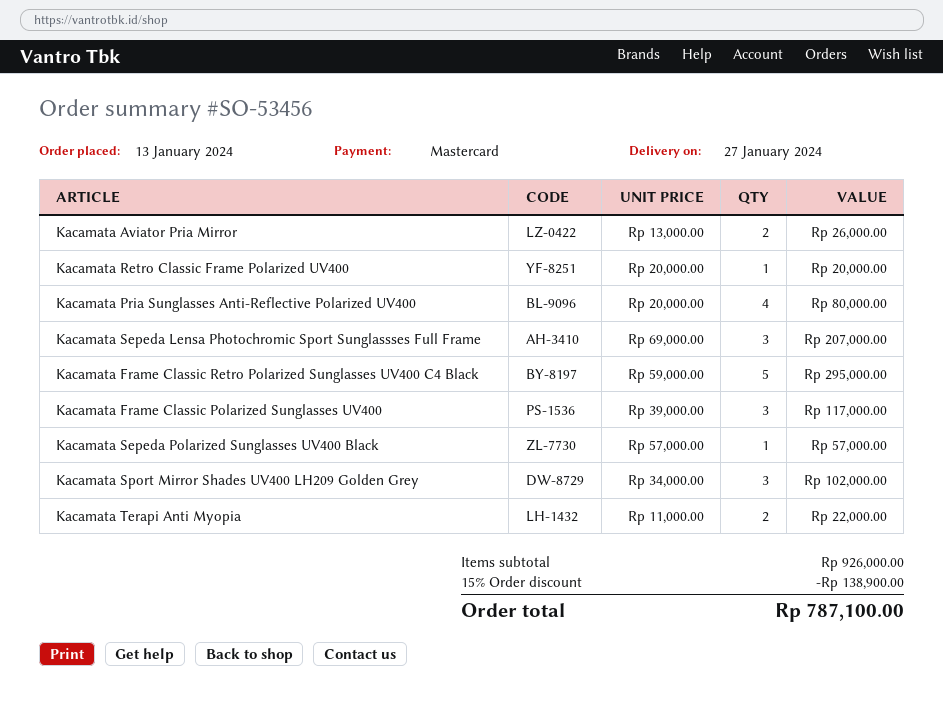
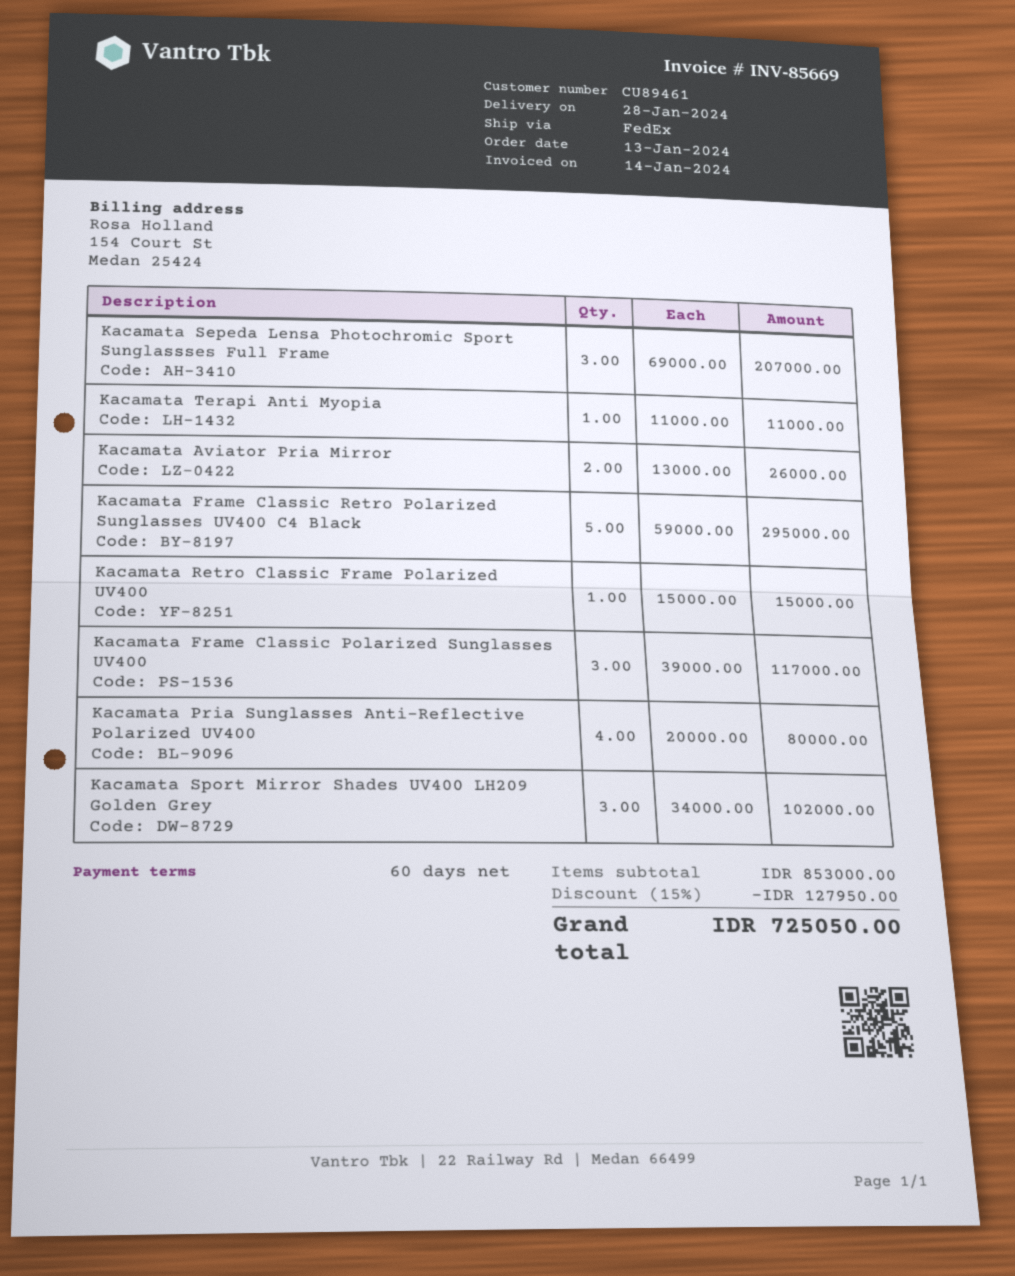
delivery date: 2024-01-27 -> 2024-01-28
Kacamata Retro Classic Frame Polarized UV400: 1 x 20000.00 = 20000.00 -> 1 x 15000.00 = 15000.00
Kacamata Sepeda Polarized Sunglasses UV400 Black: 1 x 57000.00 = 57000.00 -> none
Kacamata Terapi Anti Myopia: 2 x 11000.00 = 22000.00 -> 1 x 11000.00 = 11000.00
subtotal: 926000.00 -> 853000.00
discount: 15% = 138900.00 -> 15% = 127950.00
total: 787100.00 -> 725050.00

